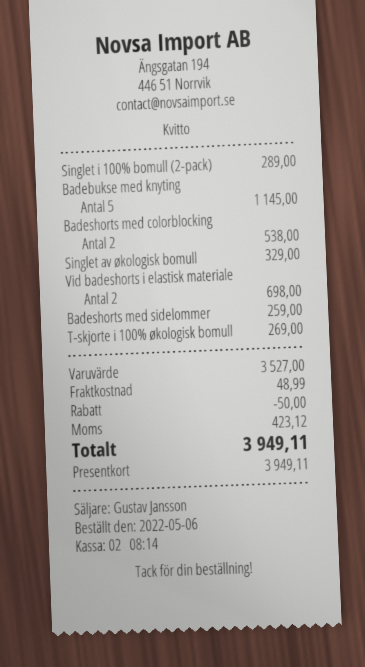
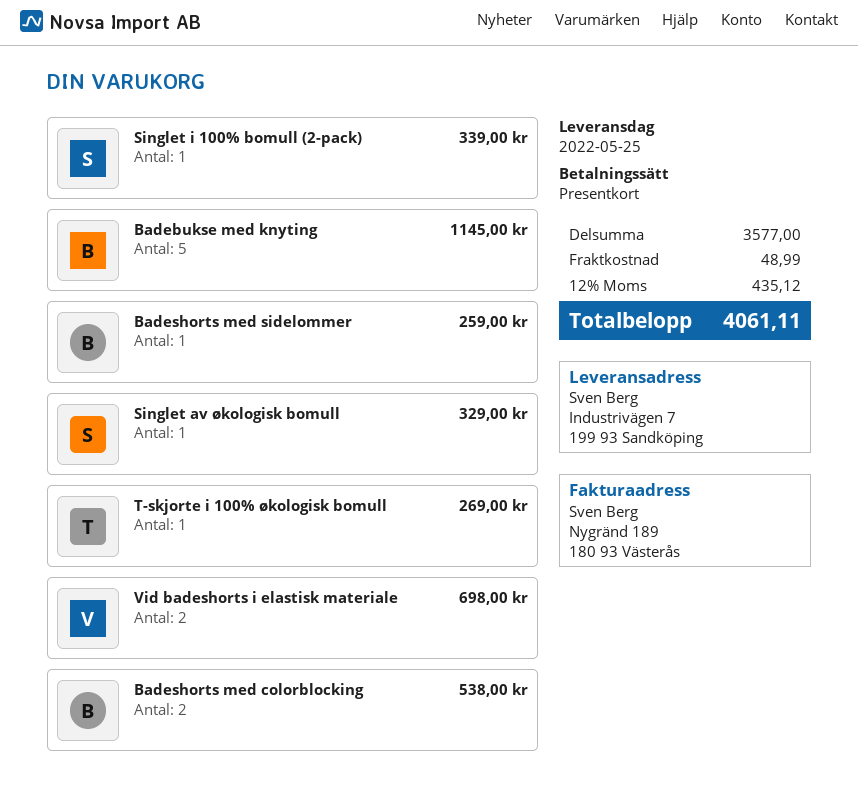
Singlet i 100% bomull (2-pack): 1 for 289.00 -> 1 for 339.00
subtotal: 3527.00 -> 3577.00
discount: 50.00 -> none
tax: 423.12 -> 435.12
total: 3949.11 -> 4061.11

